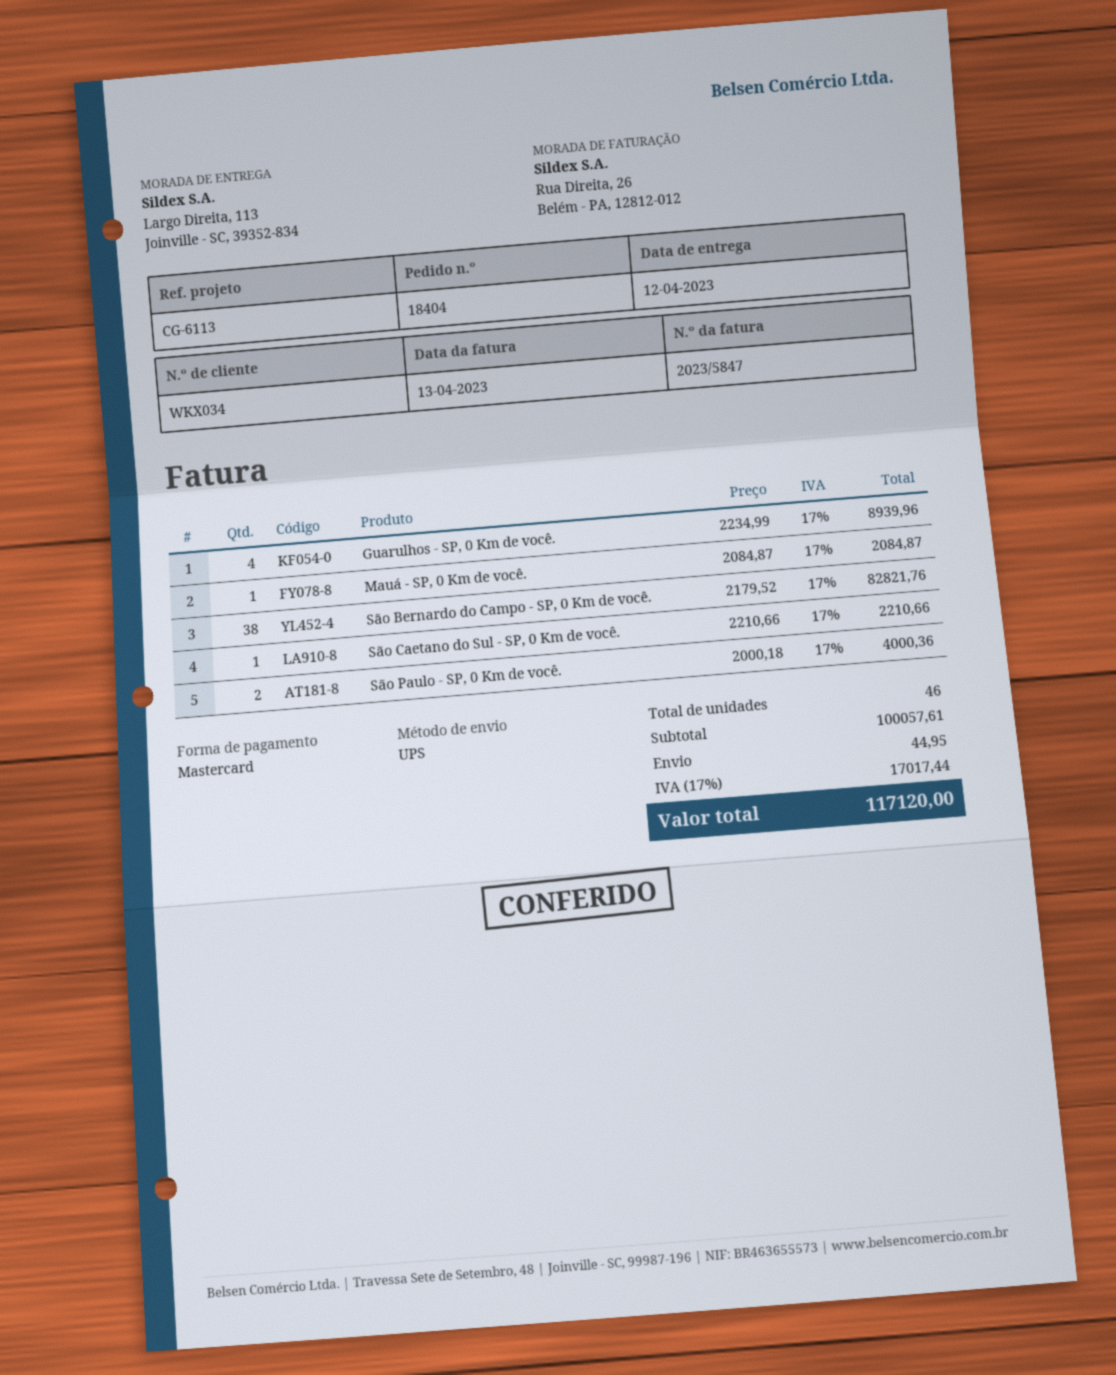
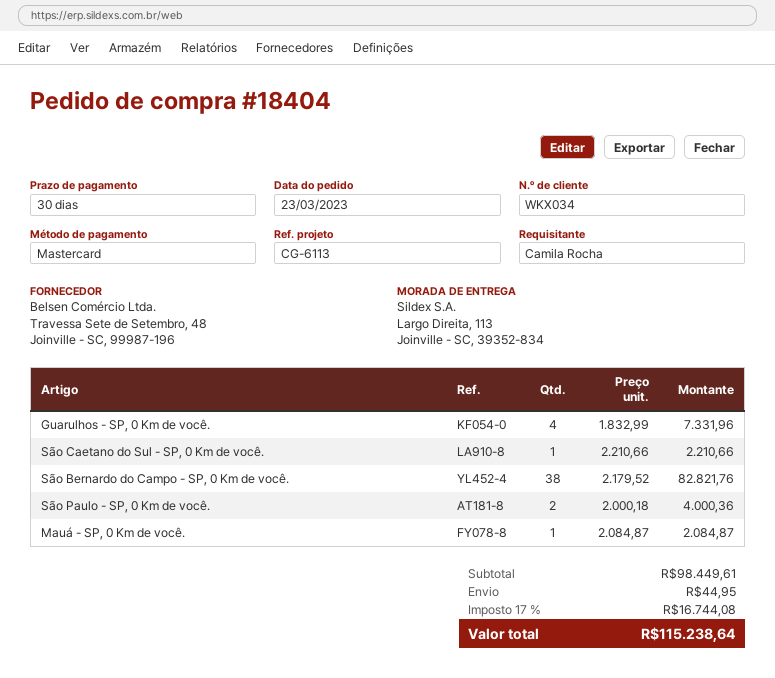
Guarulhos - SP, 0 Km de você.: 4 x 2234.99 = 8939.96 -> 4 x 1832.99 = 7331.96
subtotal: 100057.61 -> 98449.61
tax: 17% = 17017.44 -> 17% = 16744.08
total: 117120.00 -> 115238.64

